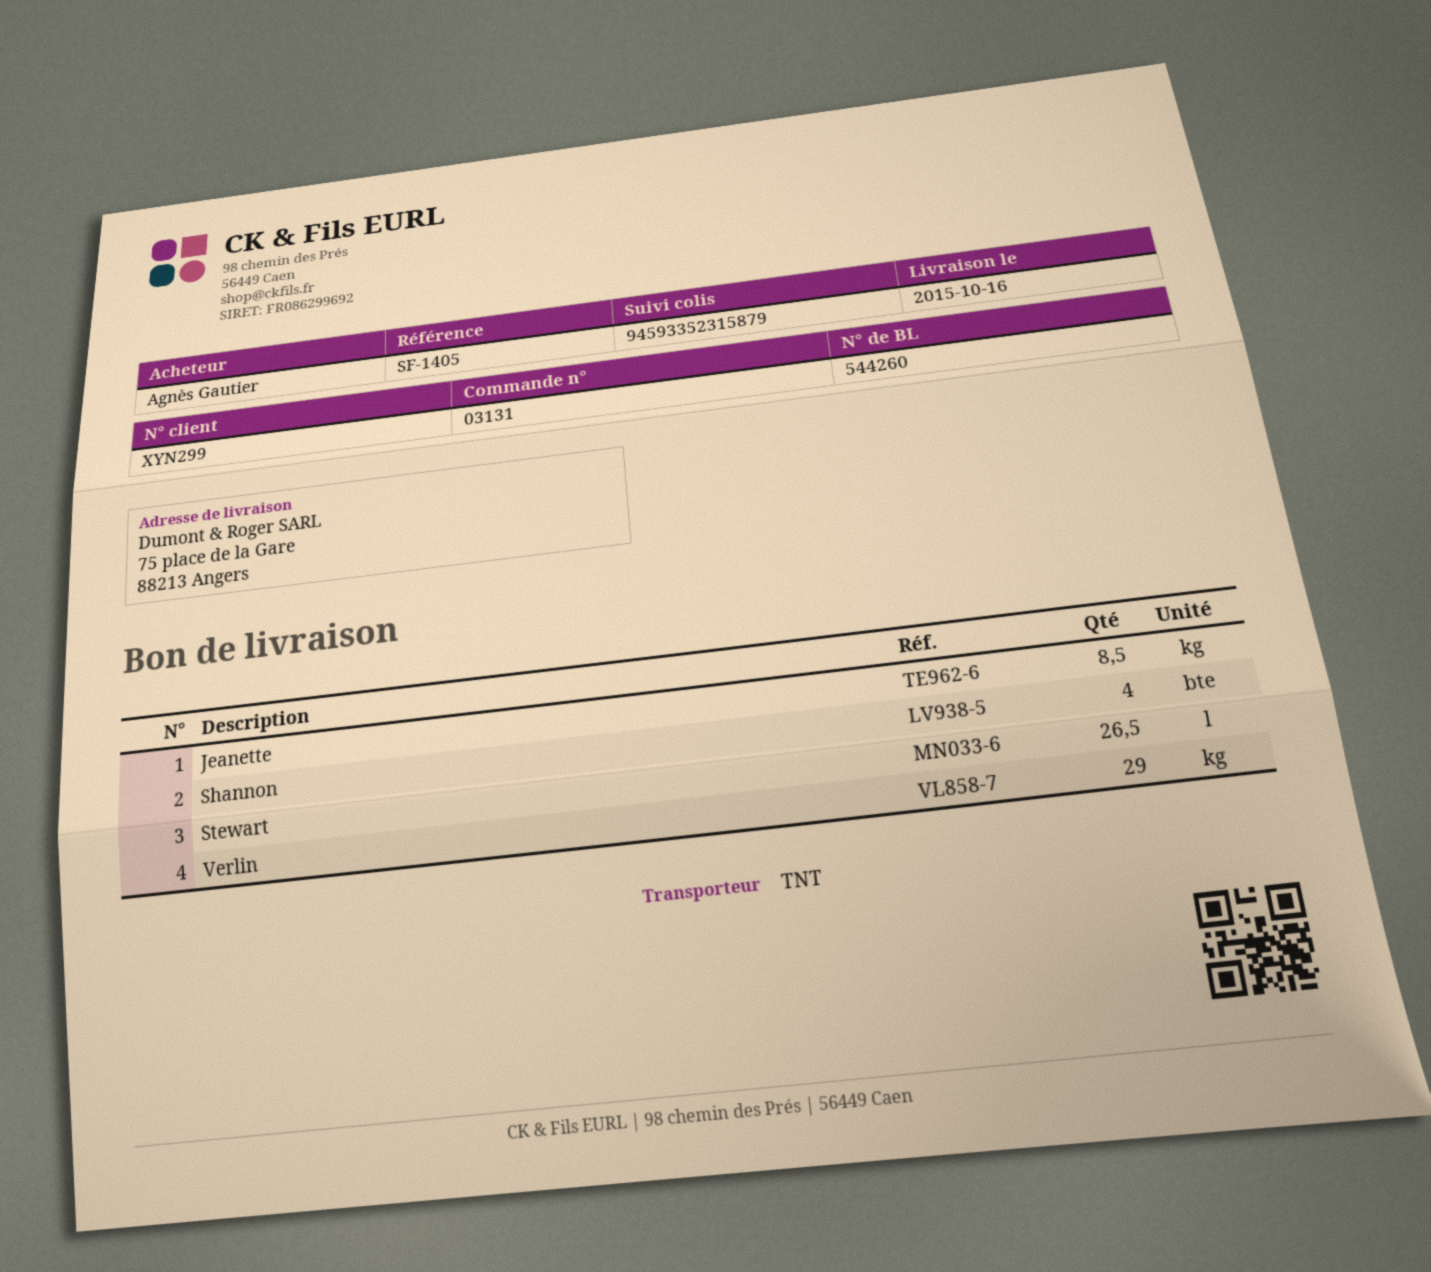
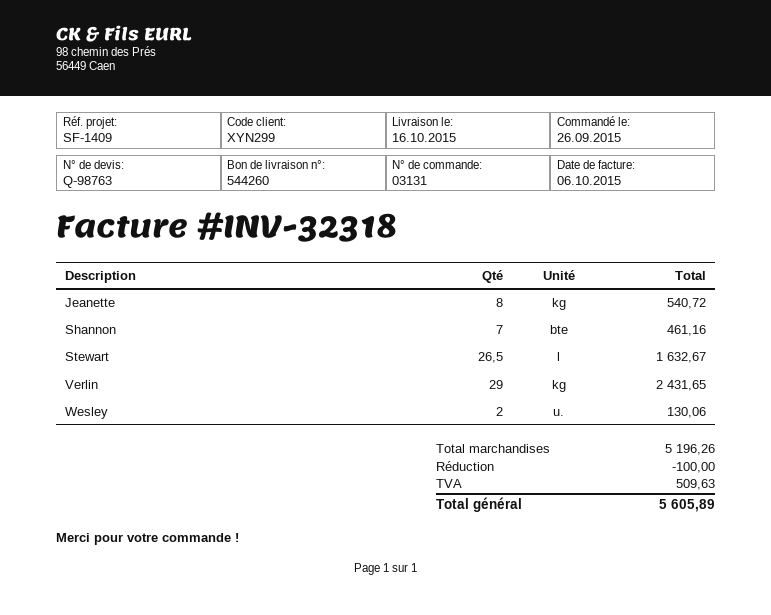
reference: SF-1405 -> SF-1409
Jeanette: 8.5 -> 8
Shannon: 4 -> 7
Wesley: none -> 2

